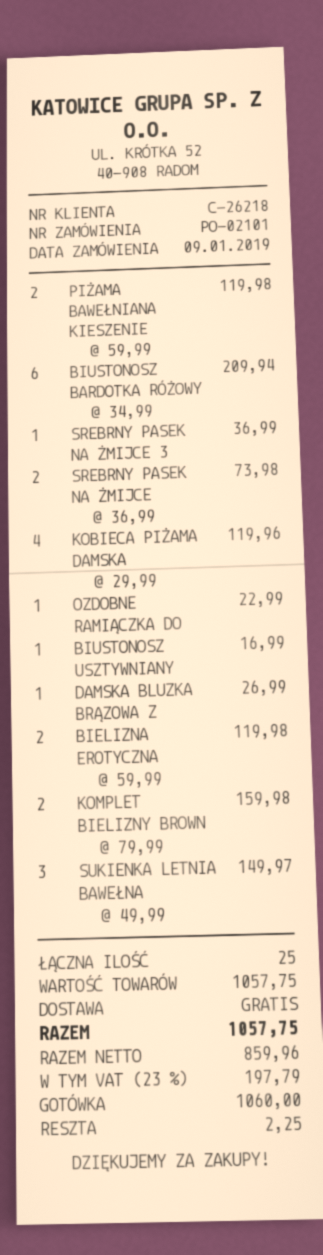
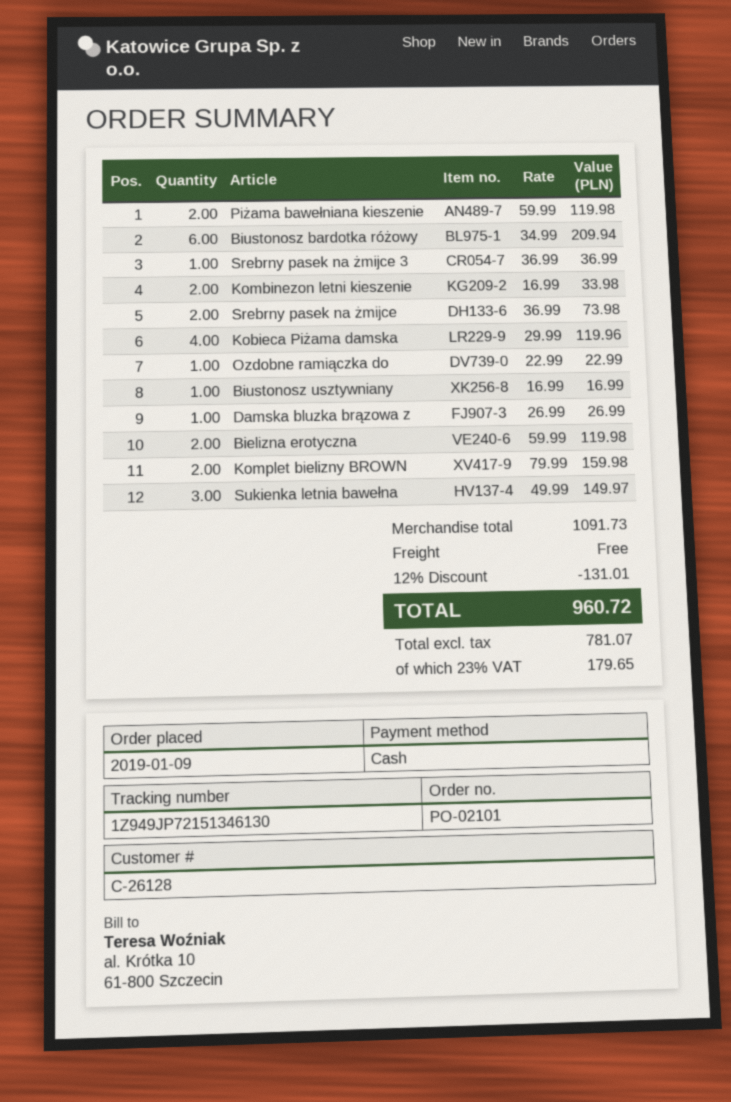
customer number: C-26218 -> C-26128
Kombinezon letni kieszenie: none -> 2 x 16.99 = 33.98
subtotal: 1057.75 -> 1091.73
discount: none -> 12% = 131.01
net: 859.96 -> 781.07
tax: 23% = 197.79 -> 23% = 179.65
total: 1057.75 -> 960.72

